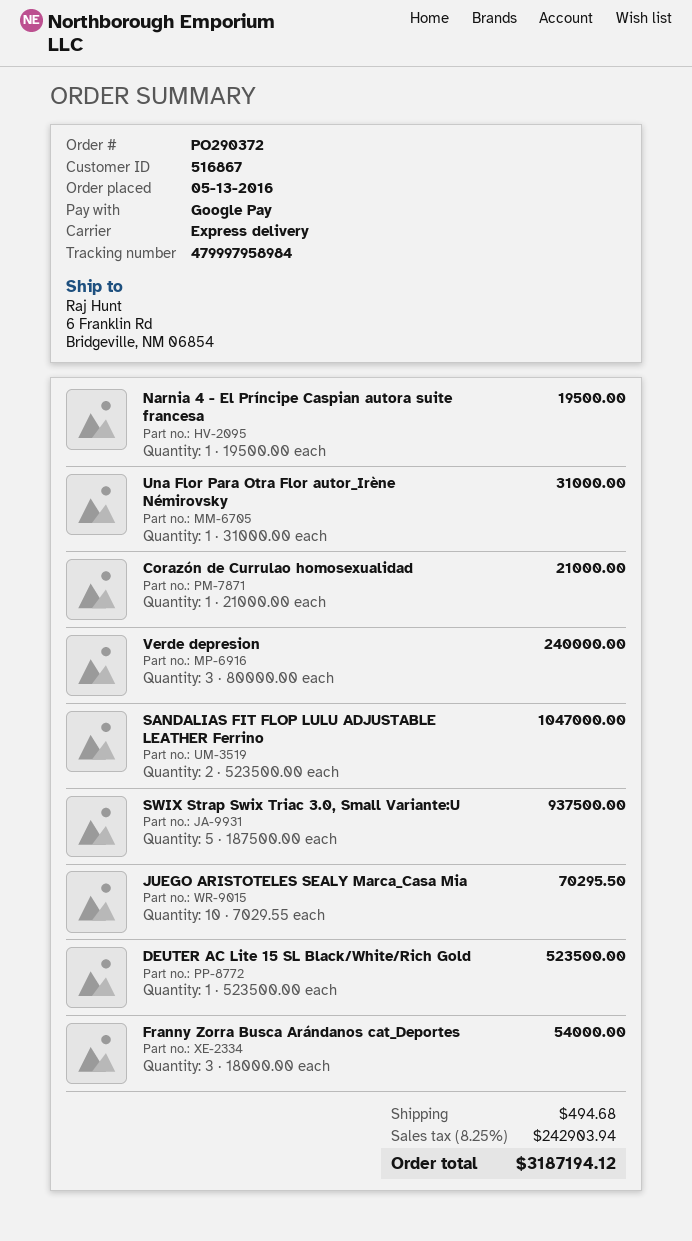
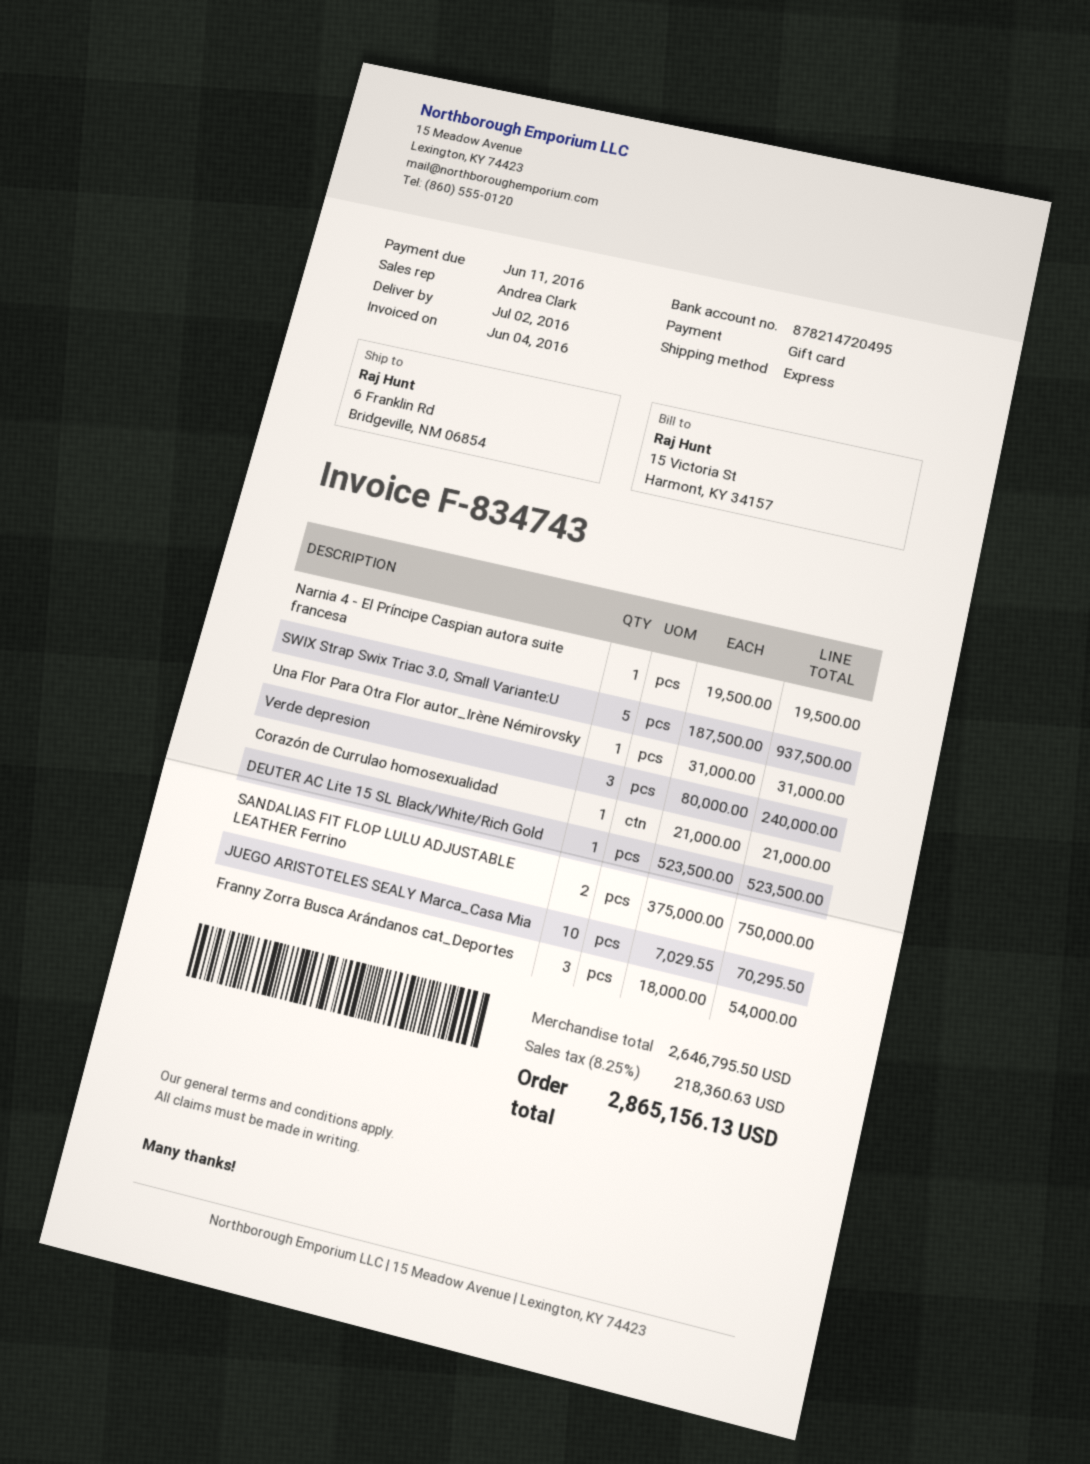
payment method: Google Pay -> gift card
SANDALIAS FIT FLOP LULU ADJUSTABLE LEATHER Ferrino: 2 x 523500.00 = 1047000.00 -> 2 x 375000.00 = 750000.00
shipping: 494.68 -> none
tax: 8.25% = 242903.94 -> 8.25% = 218360.63
total: 3187194.12 -> 2865156.13

